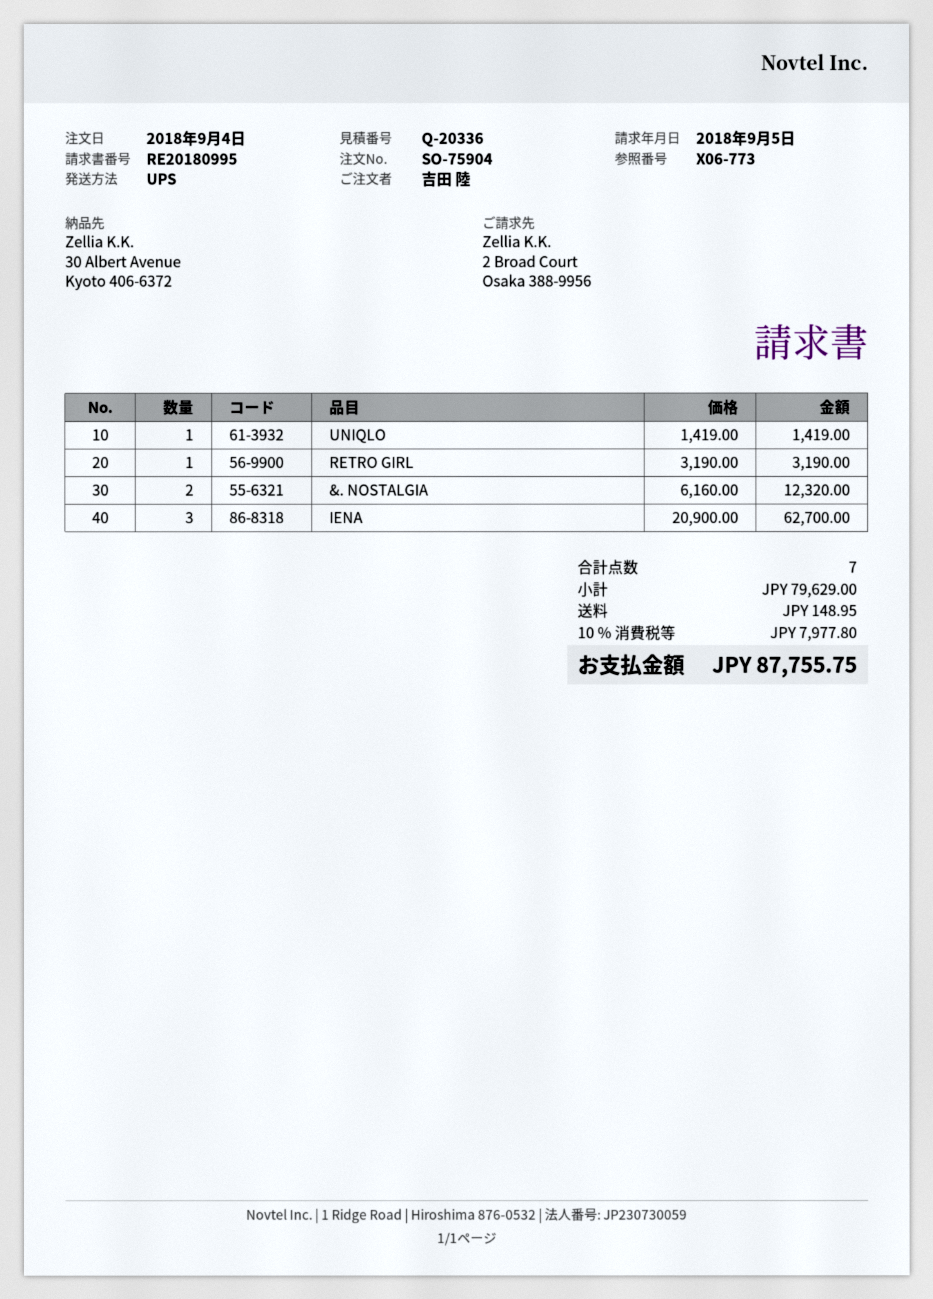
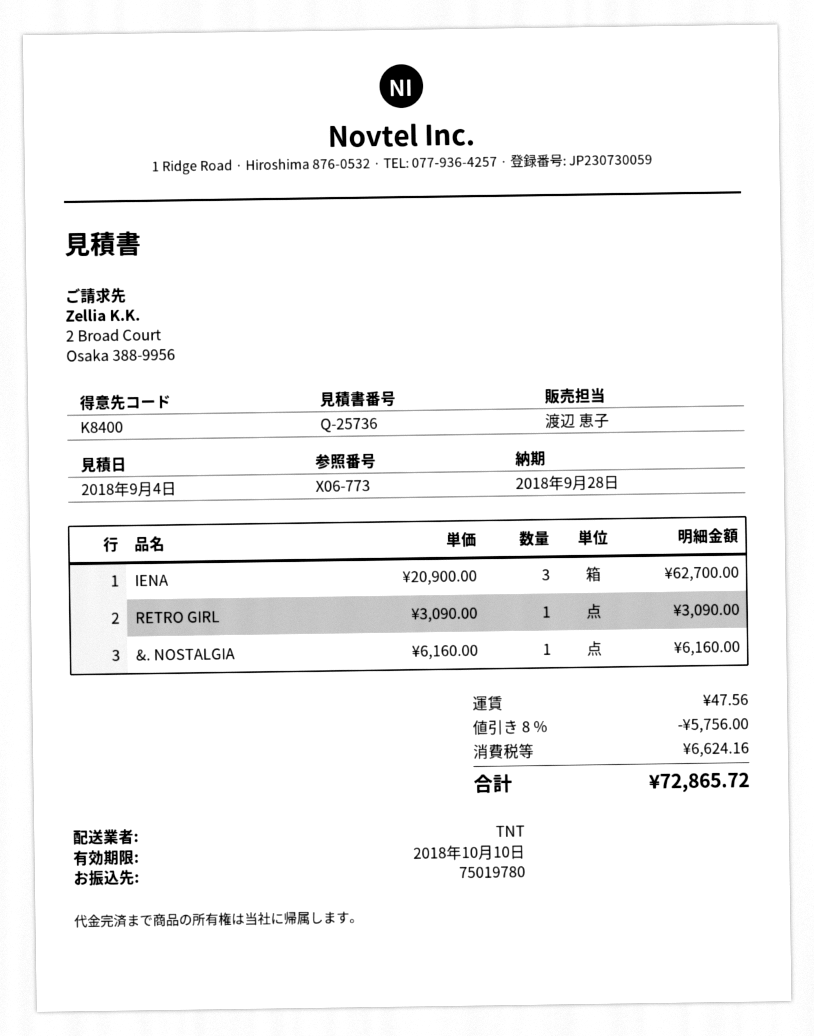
quote number: Q-20336 -> Q-25736
shipping method: UPS -> TNT
UNIQLO: 1 x 1419.00 = 1419.00 -> none
RETRO GIRL: 1 x 3190.00 = 3190.00 -> 1 x 3090.00 = 3090.00
&. NOSTALGIA: 2 x 6160.00 = 12320.00 -> 1 x 6160.00 = 6160.00
discount: none -> 8% = 5756.00
shipping: 148.95 -> 47.56
tax: 7977.80 -> 6624.16
total: 87755.75 -> 72865.72

